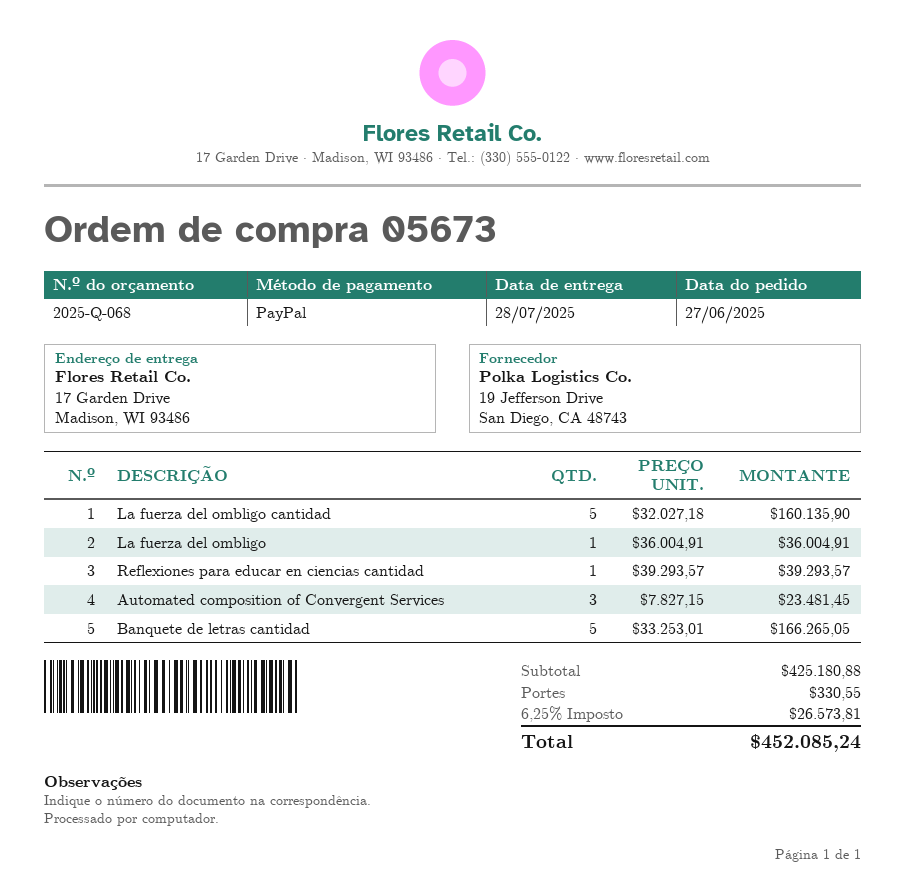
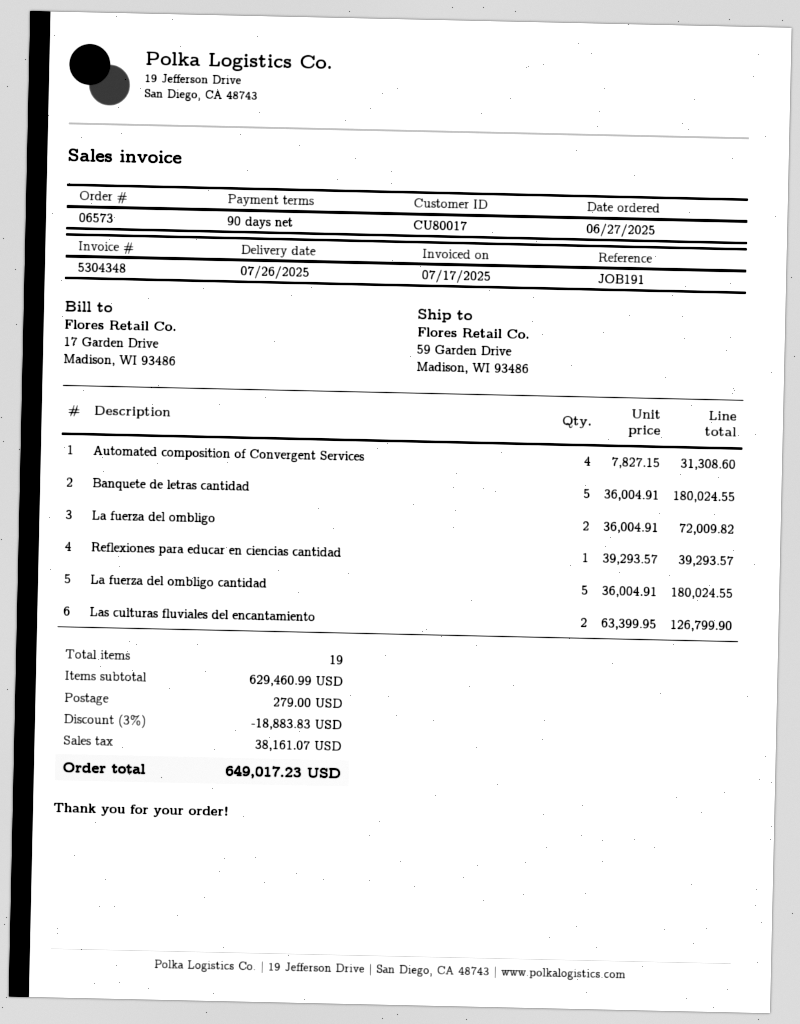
order number: 05673 -> 06573
delivery date: 2025-07-28 -> 2025-07-26
ship to: 17 Garden Drive, Madison, WI 93486 -> 59 Garden Drive, Madison, WI 93486
La fuerza del ombligo cantidad: 5 x 32027.18 = 160135.90 -> 5 x 36004.91 = 180024.55
La fuerza del ombligo: 1 x 36004.91 = 36004.91 -> 2 x 36004.91 = 72009.82
Automated composition of Convergent Services: 3 x 7827.15 = 23481.45 -> 4 x 7827.15 = 31308.60
Banquete de letras cantidad: 5 x 33253.01 = 166265.05 -> 5 x 36004.91 = 180024.55
Las culturas fluviales del encantamiento: none -> 2 x 63399.95 = 126799.90
subtotal: 425180.88 -> 629460.99
discount: none -> 3% = 18883.83
shipping: 330.55 -> 279.00
tax: 26573.81 -> 38161.07
total: 452085.24 -> 649017.23

